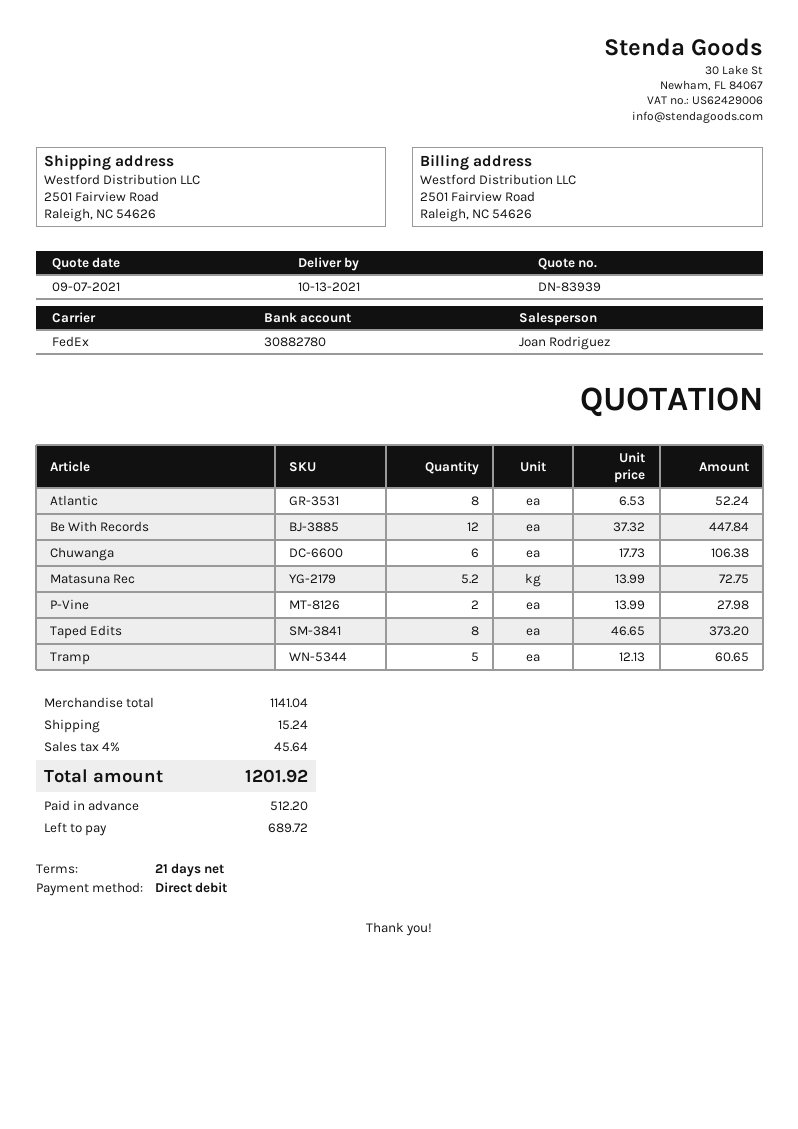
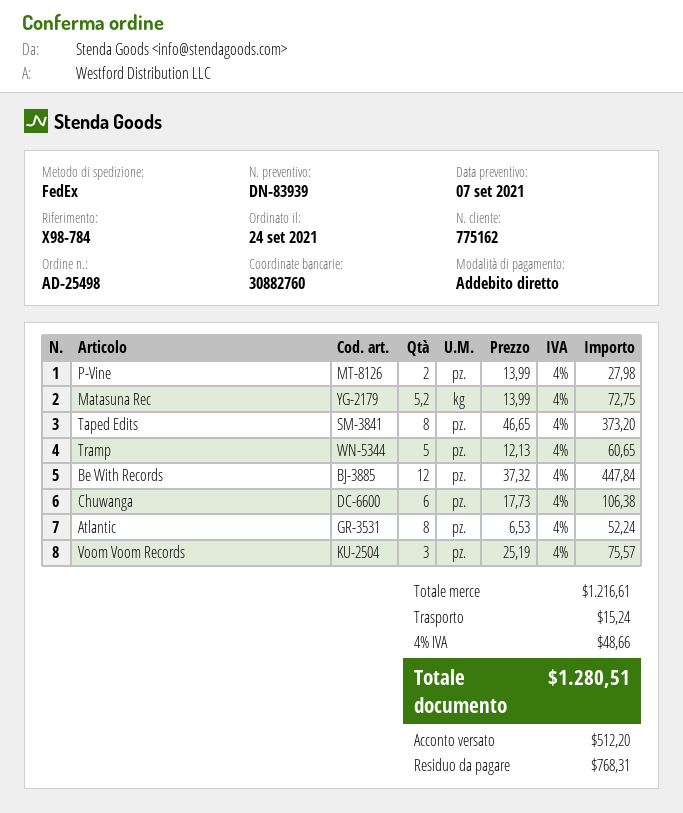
bank account: 30882780 -> 30882760
Voom Voom Records: none -> 3 x 25.19 = 75.57
subtotal: 1141.04 -> 1216.61
tax: 4% = 45.64 -> 4% = 48.66
total: 1201.92 -> 1280.51
balance: 689.72 -> 768.31

